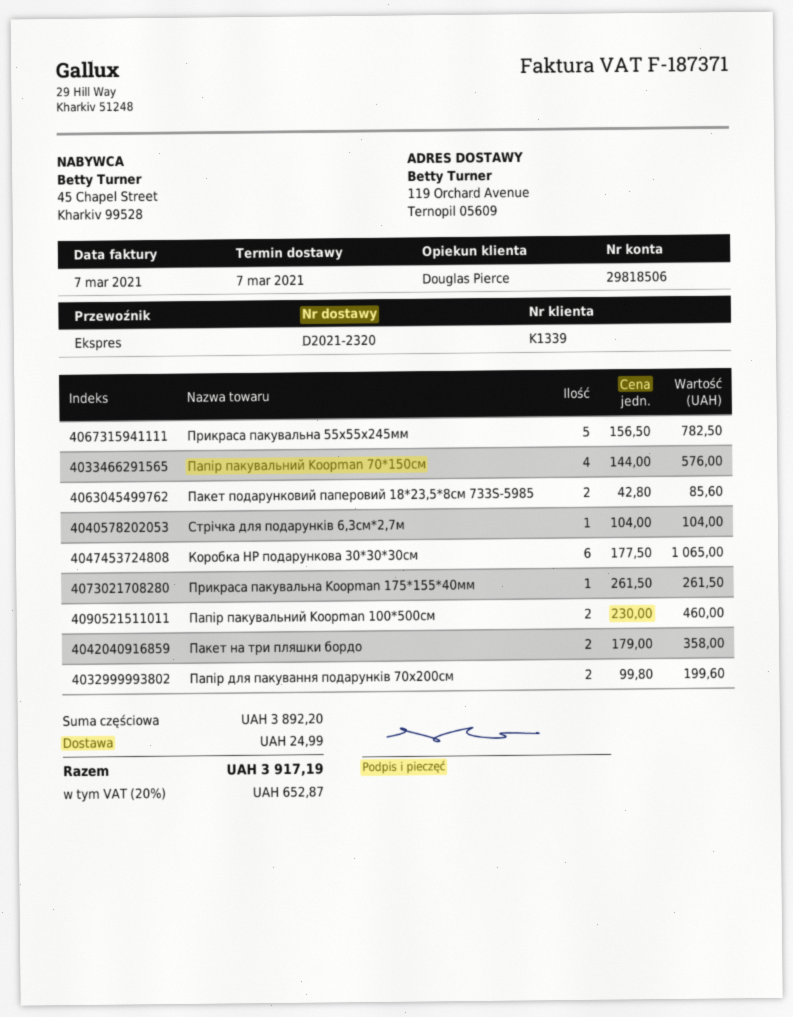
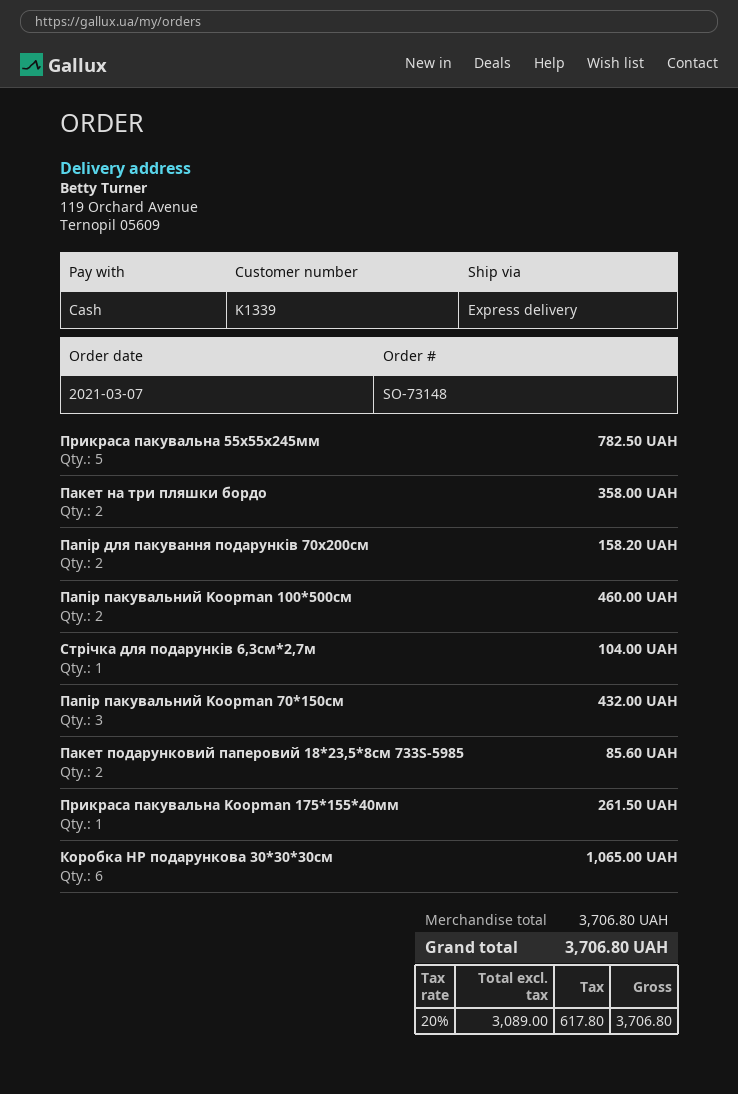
Папір пакувальний Koopman 70*150см: 4 for 576.00 -> 3 for 432.00
Папір для пакування подарунків 70x200см: 2 for 199.60 -> 2 for 158.20
subtotal: 3892.20 -> 3706.80
shipping: 24.99 -> none
tax: 20% = 652.87 -> 20% = 617.80
total: 3917.19 -> 3706.80

